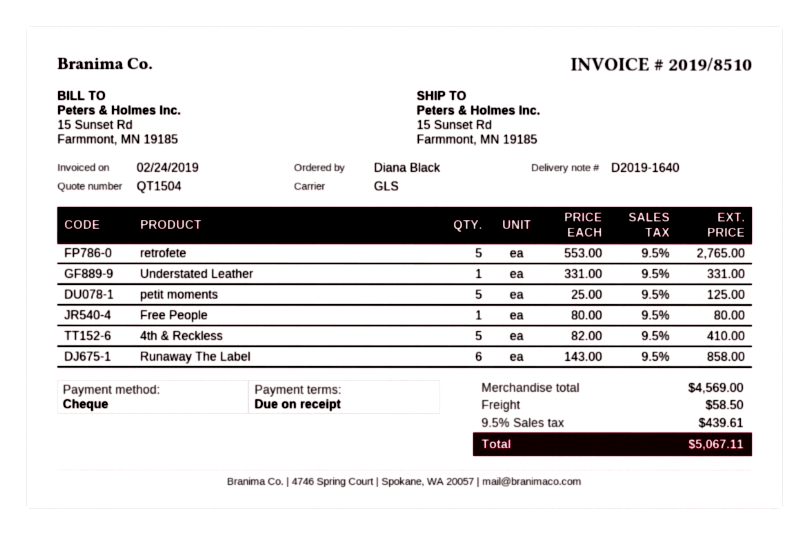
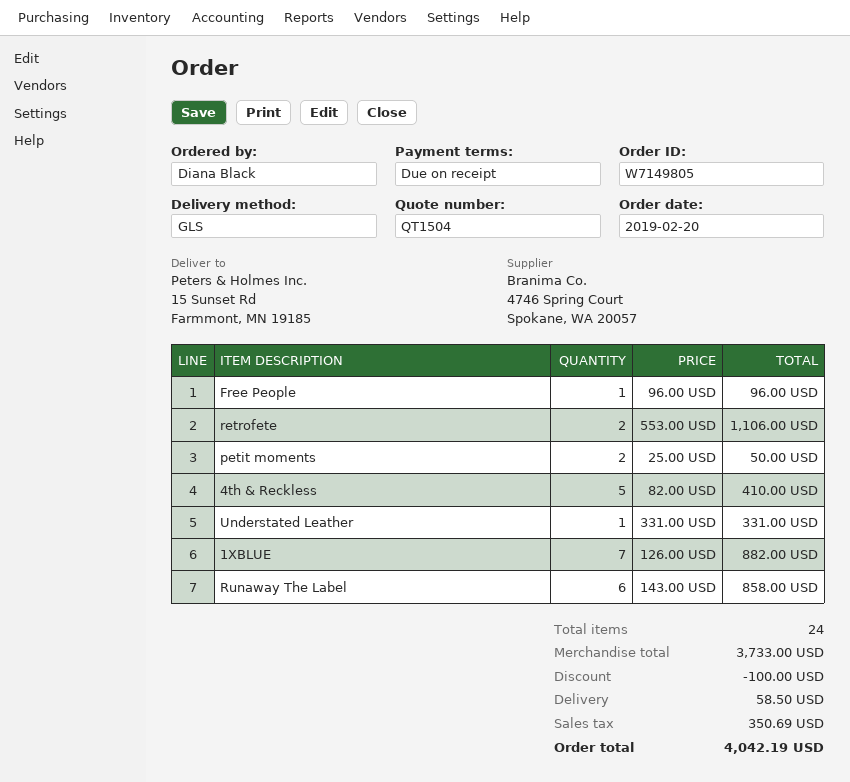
retrofete: 5 x 553.00 = 2765.00 -> 2 x 553.00 = 1106.00
petit moments: 5 x 25.00 = 125.00 -> 2 x 25.00 = 50.00
Free People: 1 x 80.00 = 80.00 -> 1 x 96.00 = 96.00
1XBLUE: none -> 7 x 126.00 = 882.00
subtotal: 4569.00 -> 3733.00
discount: none -> 100.00
tax: 439.61 -> 350.69
total: 5067.11 -> 4042.19

